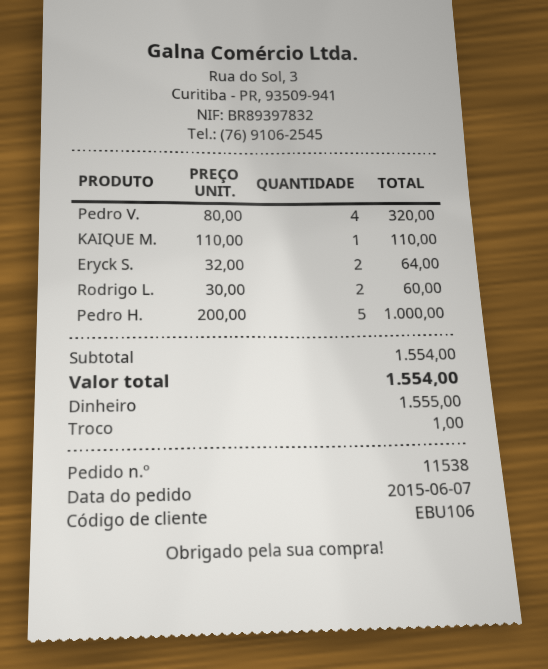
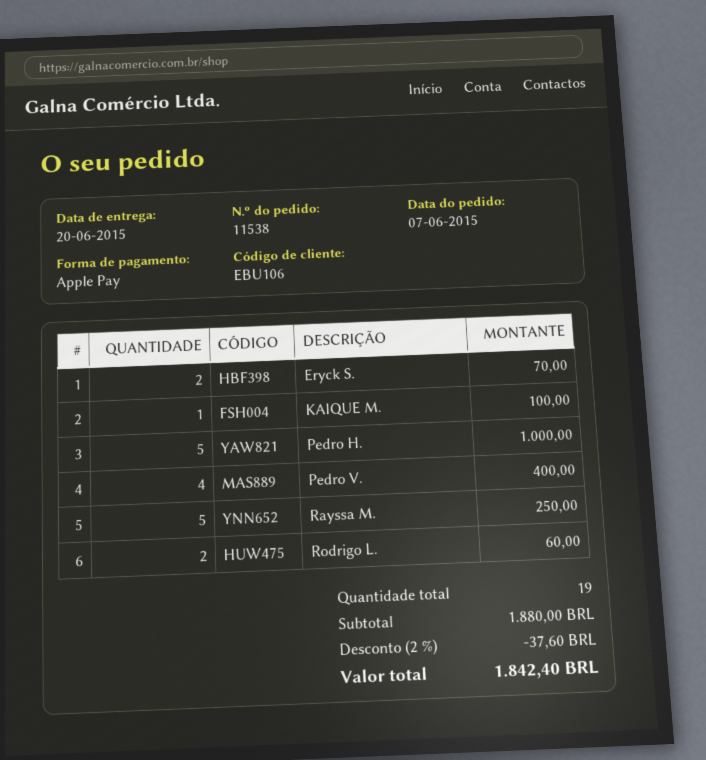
payment method: cash -> Apple Pay
Pedro V.: 4 for 320.00 -> 4 for 400.00
KAIQUE M.: 1 for 110.00 -> 1 for 100.00
Eryck S.: 2 for 64.00 -> 2 for 70.00
Rayssa M.: none -> 5 for 250.00
subtotal: 1554.00 -> 1880.00
discount: none -> 2% = 37.60
total: 1554.00 -> 1842.40

